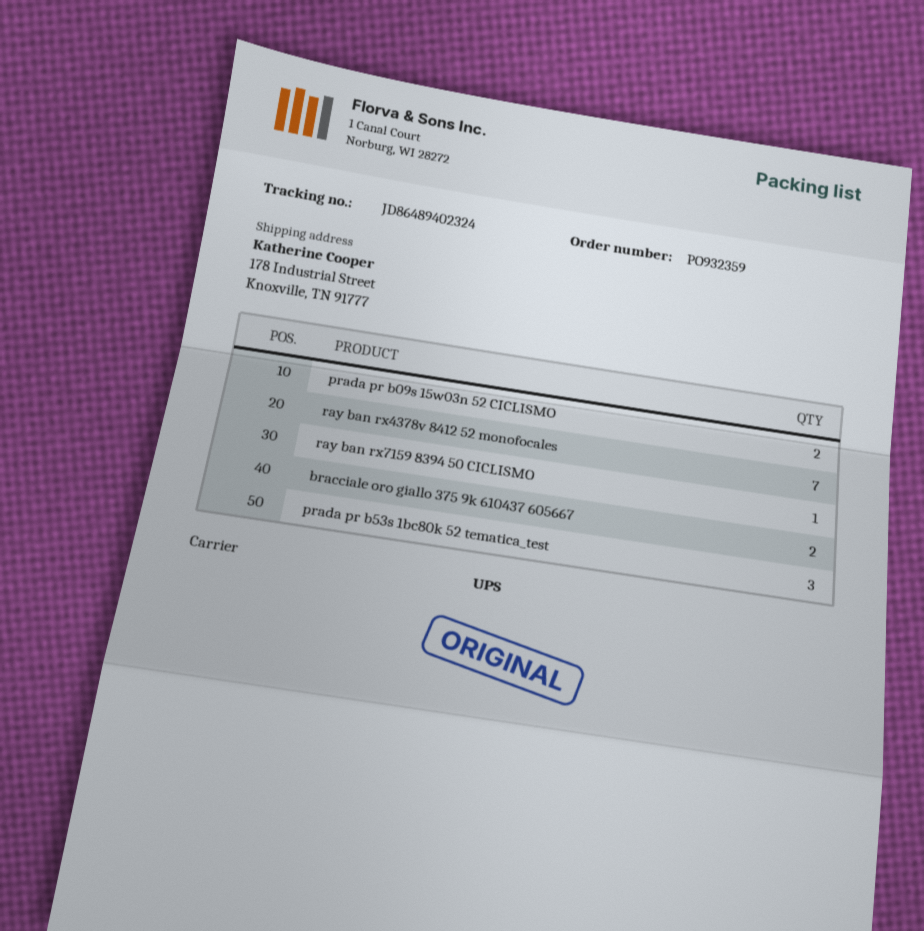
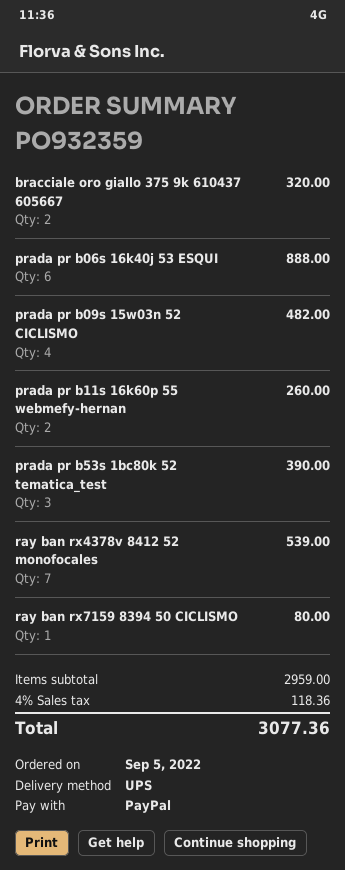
prada pr b09s 15w03n 52 CICLISMO: 2 -> 4
prada pr b06s 16k40j 53 ESQUI: none -> 6
prada pr b11s 16k60p 55 webmefy-hernan: none -> 2

